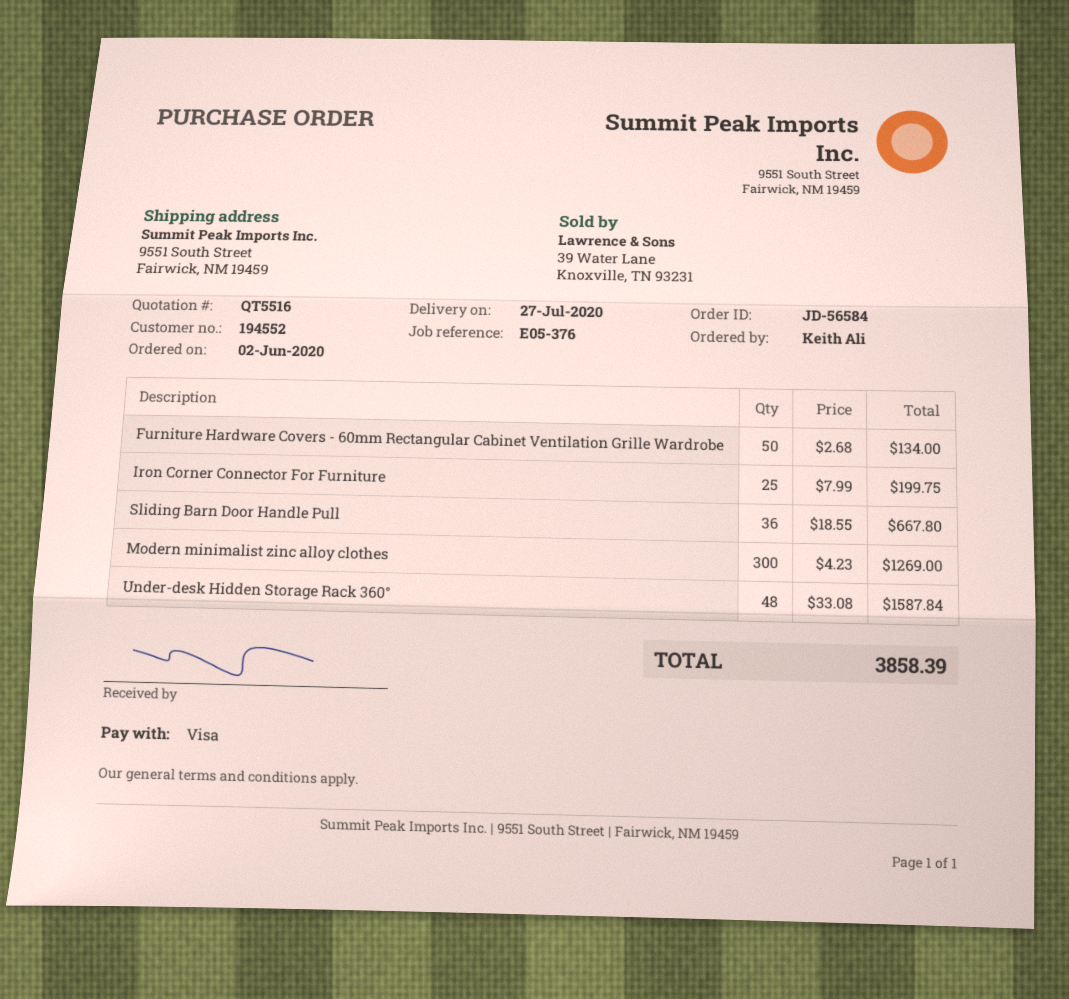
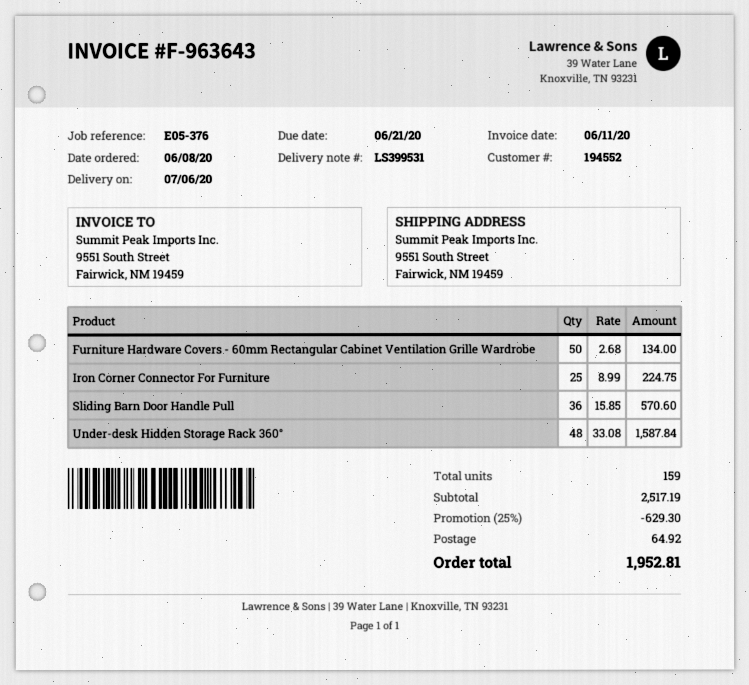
order date: 2020-06-02 -> 2020-06-08
delivery date: 2020-07-27 -> 2020-07-06
Iron Corner Connector For Furniture: 25 x 7.99 = 199.75 -> 25 x 8.99 = 224.75
Sliding Barn Door Handle Pull: 36 x 18.55 = 667.80 -> 36 x 15.85 = 570.60
Modern minimalist zinc alloy clothes: 300 x 4.23 = 1269.00 -> none
discount: none -> 25% = 629.30
shipping: none -> 64.92
total: 3858.39 -> 1952.81

